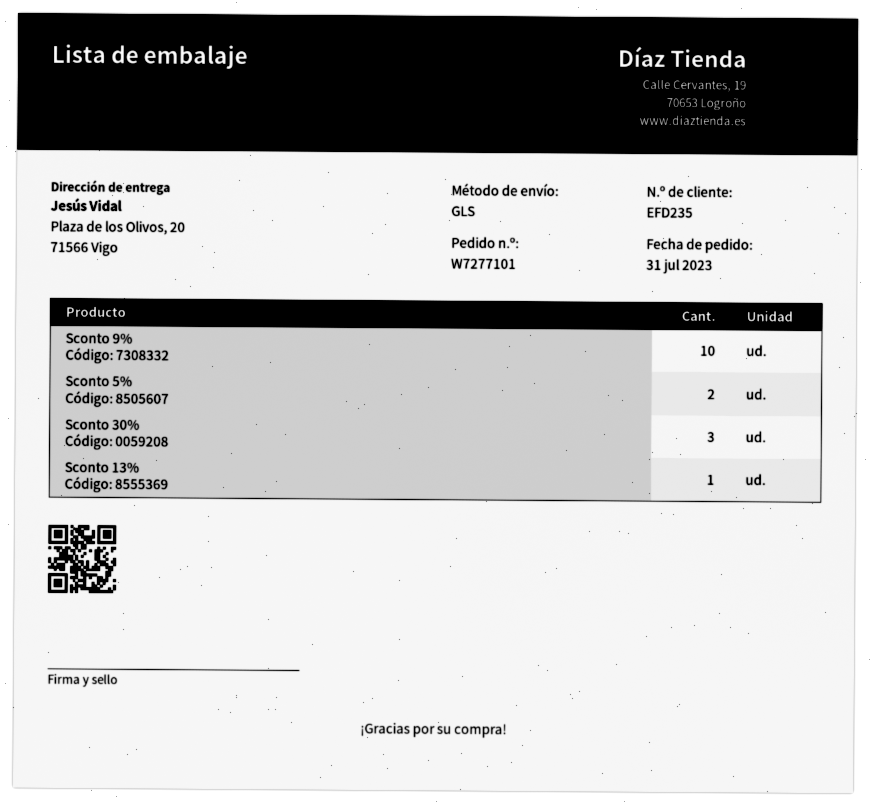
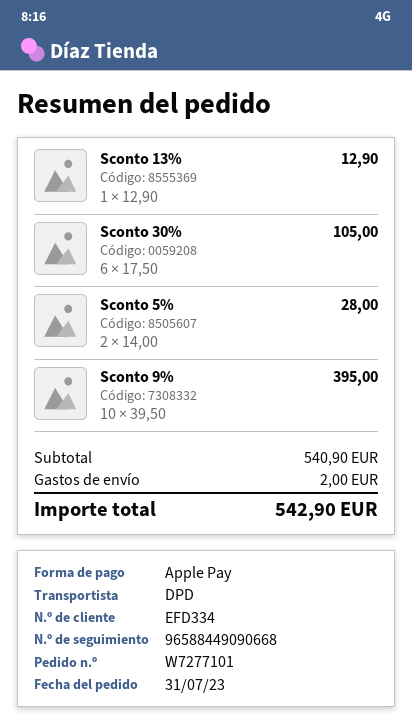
customer number: EFD235 -> EFD334
shipping method: GLS -> DPD
Sconto 30%: 3 -> 6

